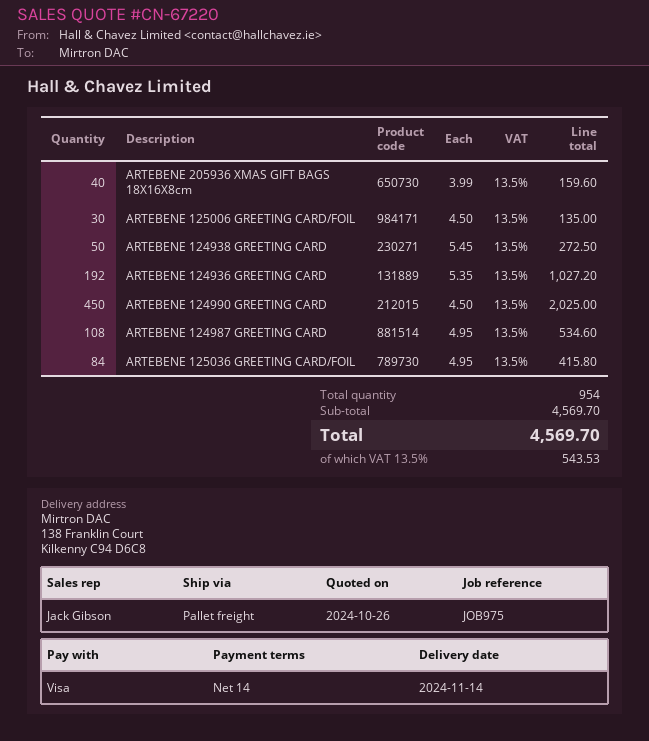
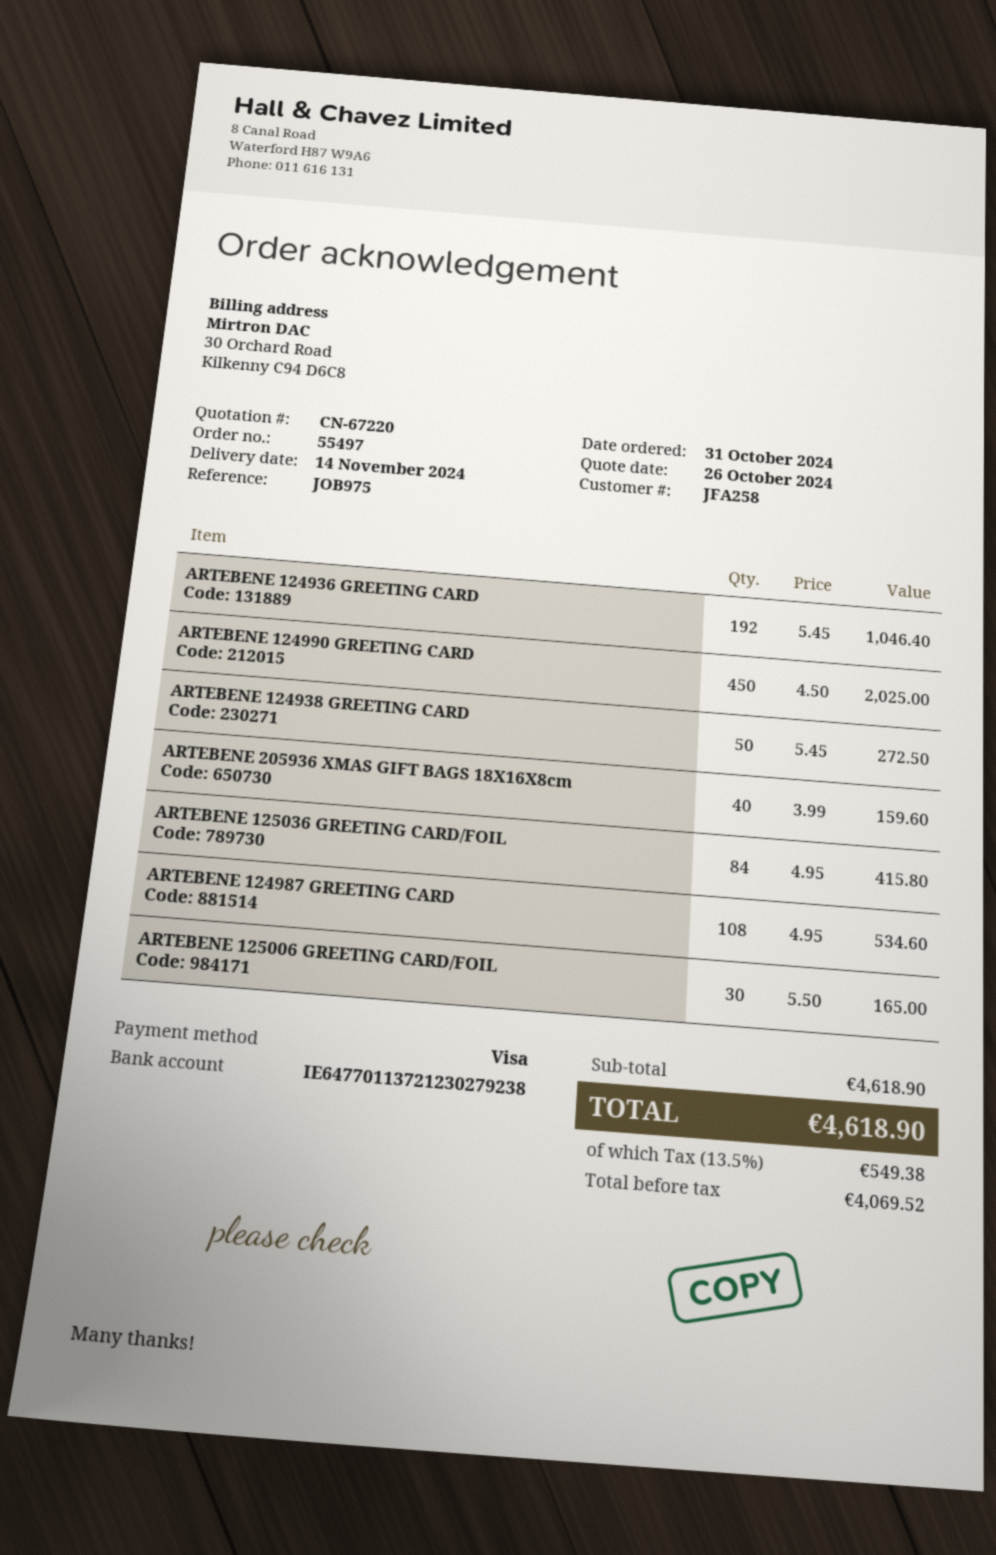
ARTEBENE 125006 GREETING CARD/FOIL: 30 x 4.50 = 135.00 -> 30 x 5.50 = 165.00
ARTEBENE 124936 GREETING CARD: 192 x 5.35 = 1027.20 -> 192 x 5.45 = 1046.40
subtotal: 4569.70 -> 4618.90
tax: 13.5% = 543.53 -> 13.5% = 549.38
total: 4569.70 -> 4618.90

